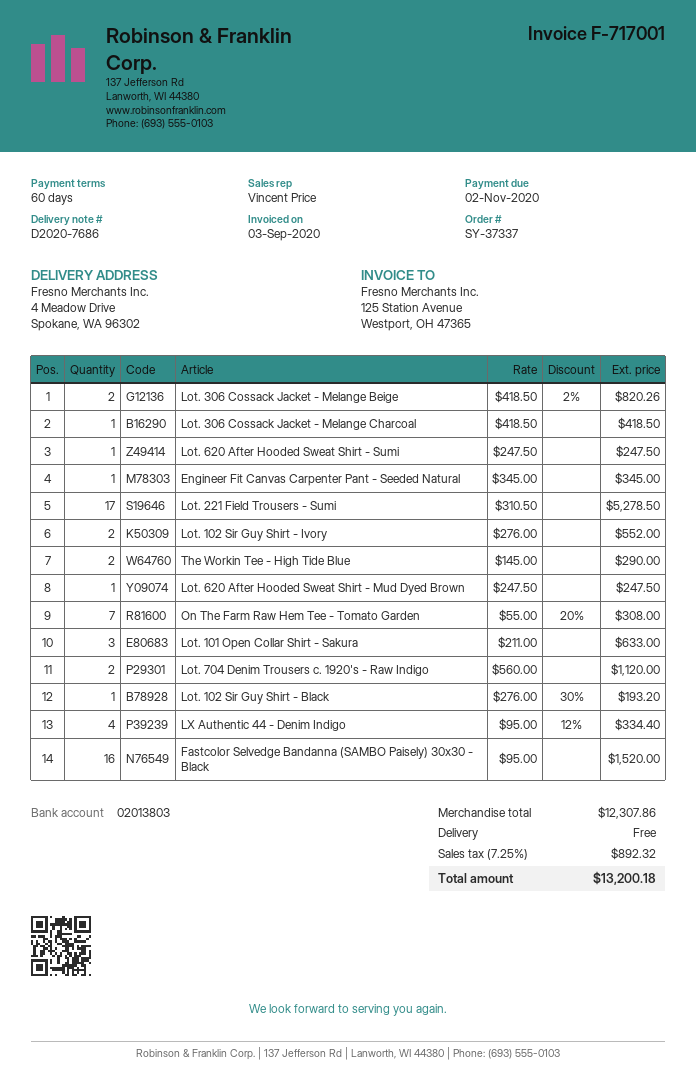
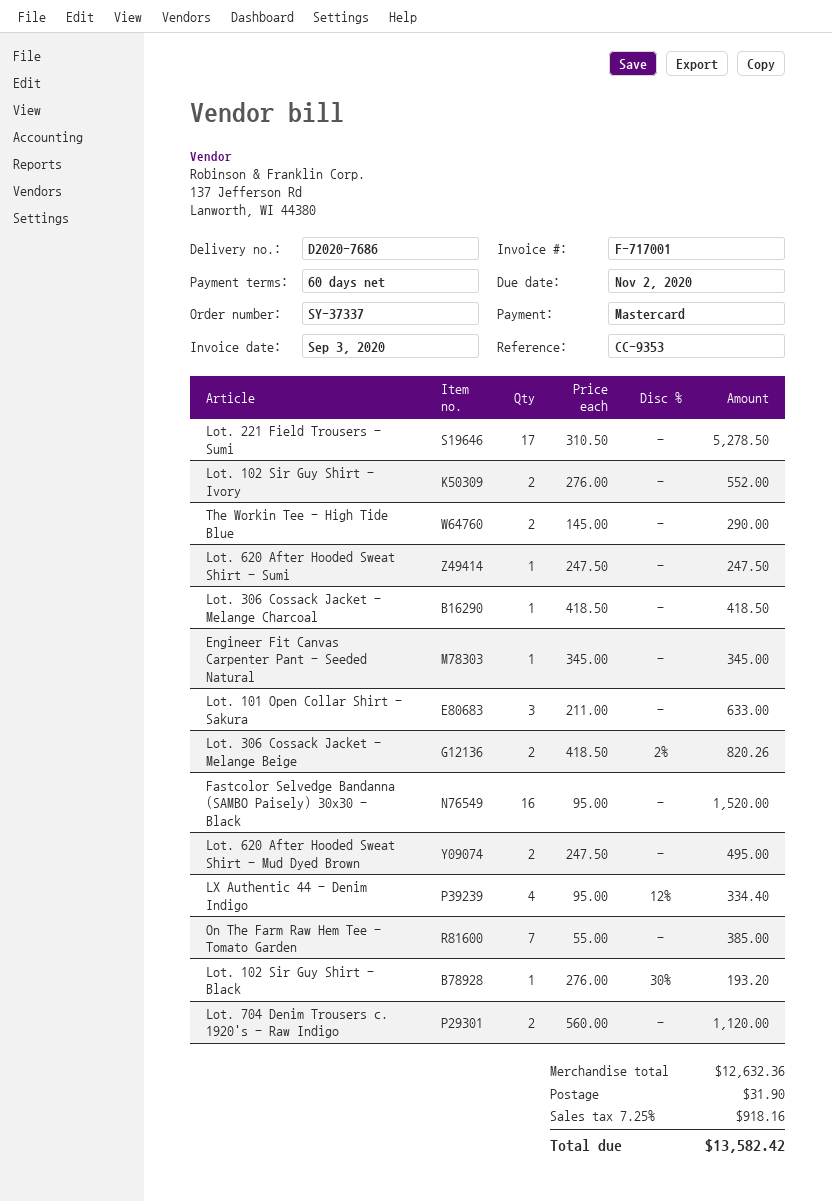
Lot. 620 After Hooded Sweat Shirt - Mud Dyed Brown: 1 x 247.50 = 247.50 -> 2 x 247.50 = 495.00
On The Farm Raw Hem Tee - Tomato Garden: 7 x 55.00 - 20% = 308.00 -> 7 x 55.00 = 385.00
subtotal: 12307.86 -> 12632.36
shipping: 0.00 -> 31.90
tax: 7.25% = 892.32 -> 7.25% = 918.16
total: 13200.18 -> 13582.42

